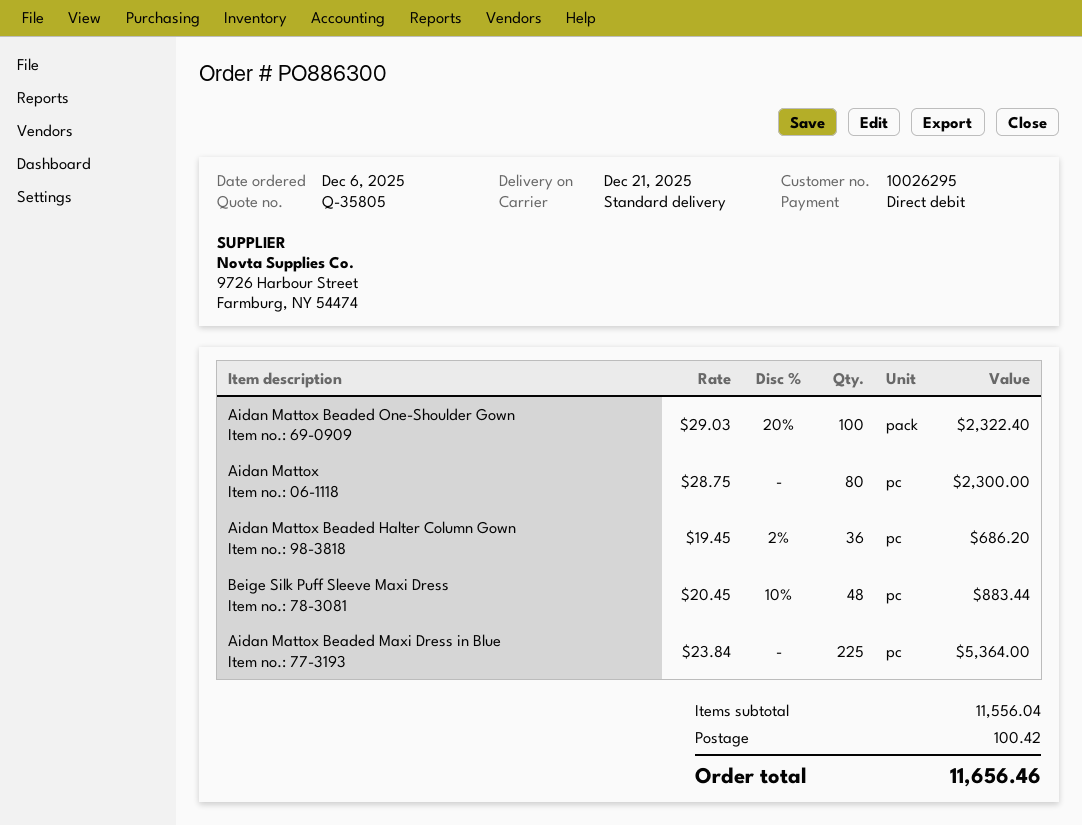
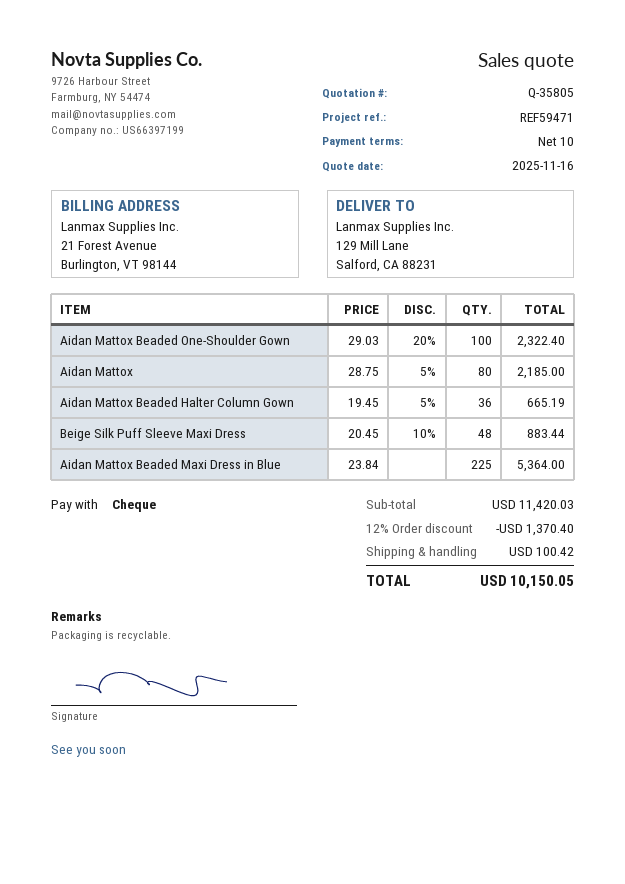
payment method: direct debit -> cheque
Aidan Mattox: 80 x 28.75 = 2300.00 -> 80 x 28.75 - 5% = 2185.00
Aidan Mattox Beaded Halter Column Gown: 36 x 19.45 - 2% = 686.20 -> 36 x 19.45 - 5% = 665.19
subtotal: 11556.04 -> 11420.03
discount: none -> 12% = 1370.40
total: 11656.46 -> 10150.05

